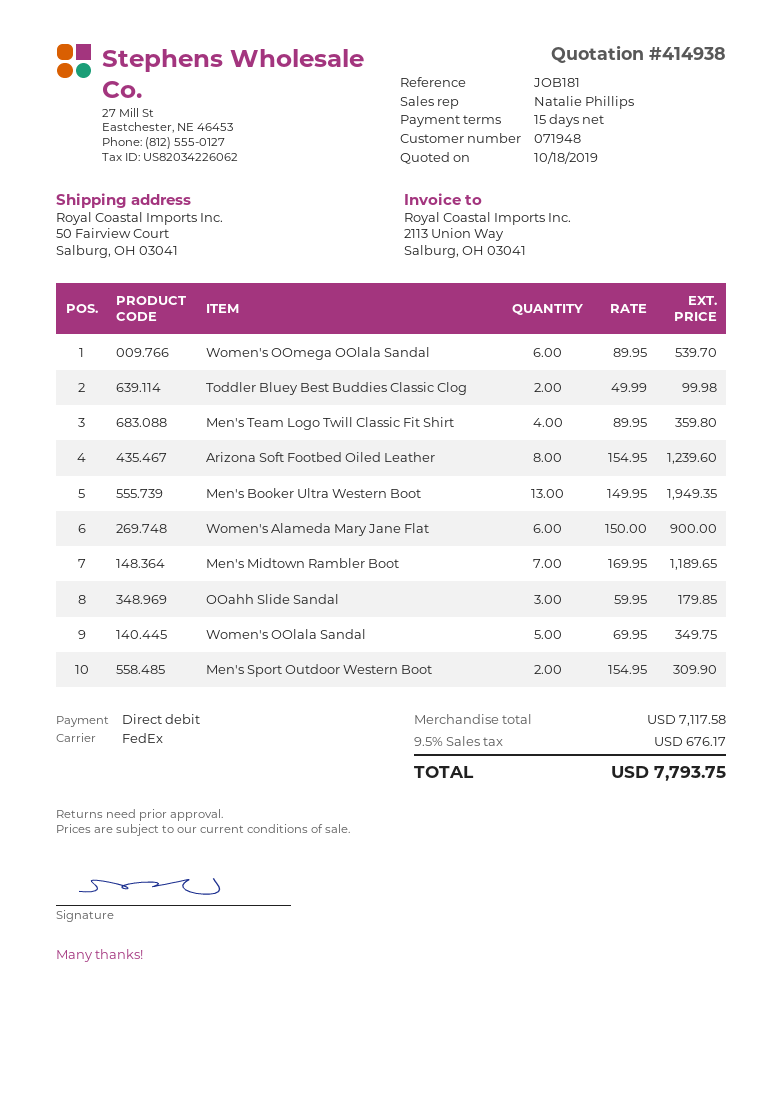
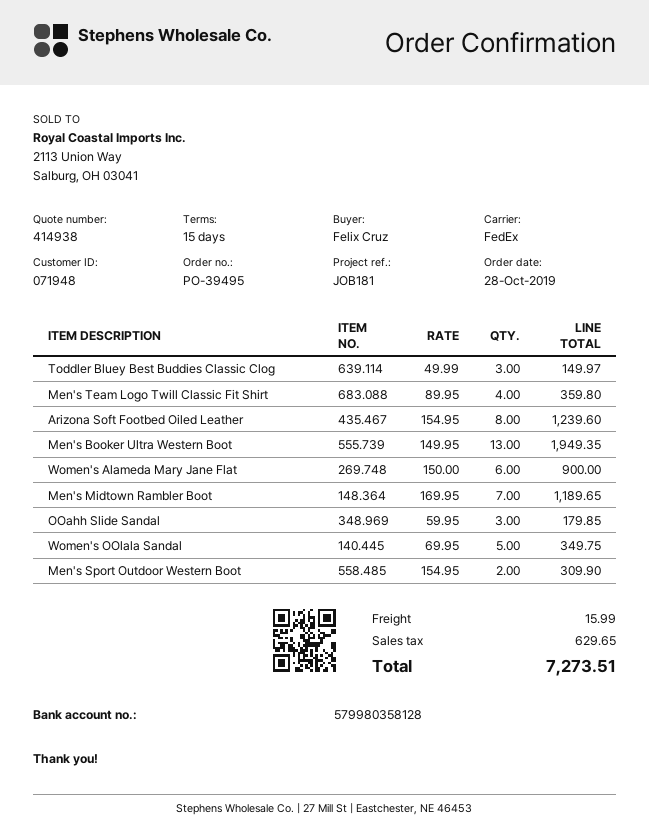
Women's OOmega OOlala Sandal: 6 x 89.95 = 539.70 -> none
Toddler Bluey Best Buddies Classic Clog: 2 x 49.99 = 99.98 -> 3 x 49.99 = 149.97
shipping: none -> 15.99
tax: 676.17 -> 629.65
total: 7793.75 -> 7273.51

